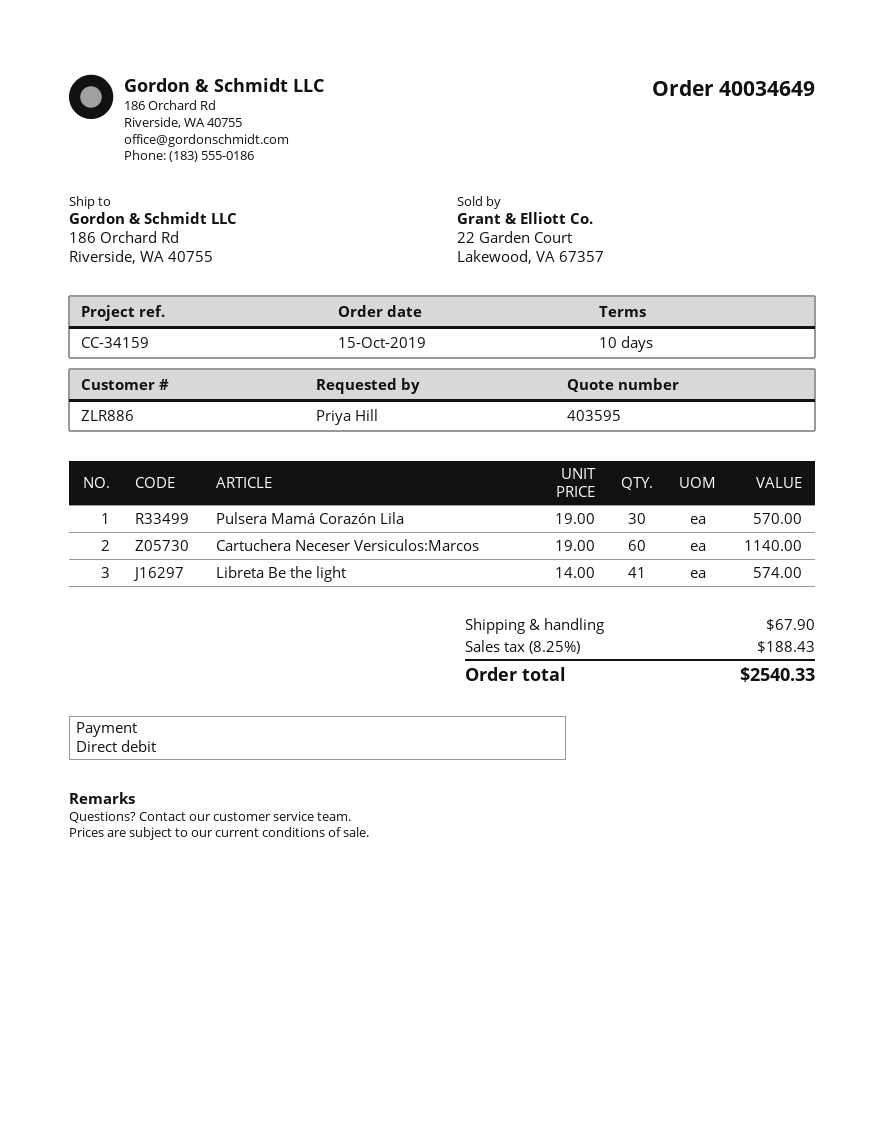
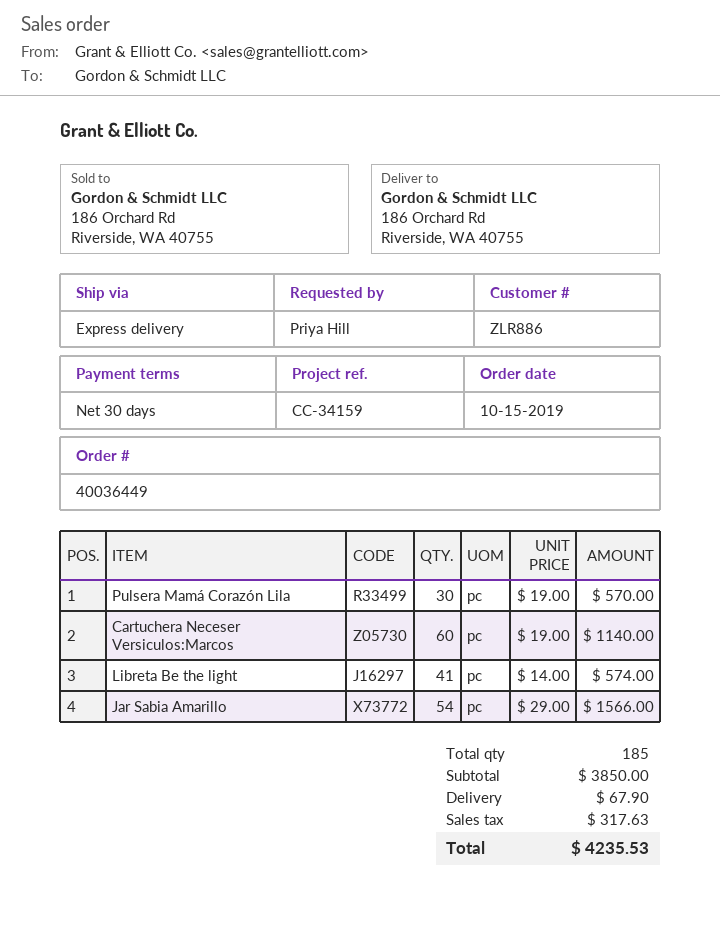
order number: 40034649 -> 40036449
payment terms: 10 days -> 30 days
Jar Sabia Amarillo: none -> 54 x 29.00 = 1566.00
tax: 188.43 -> 317.63
total: 2540.33 -> 4235.53

